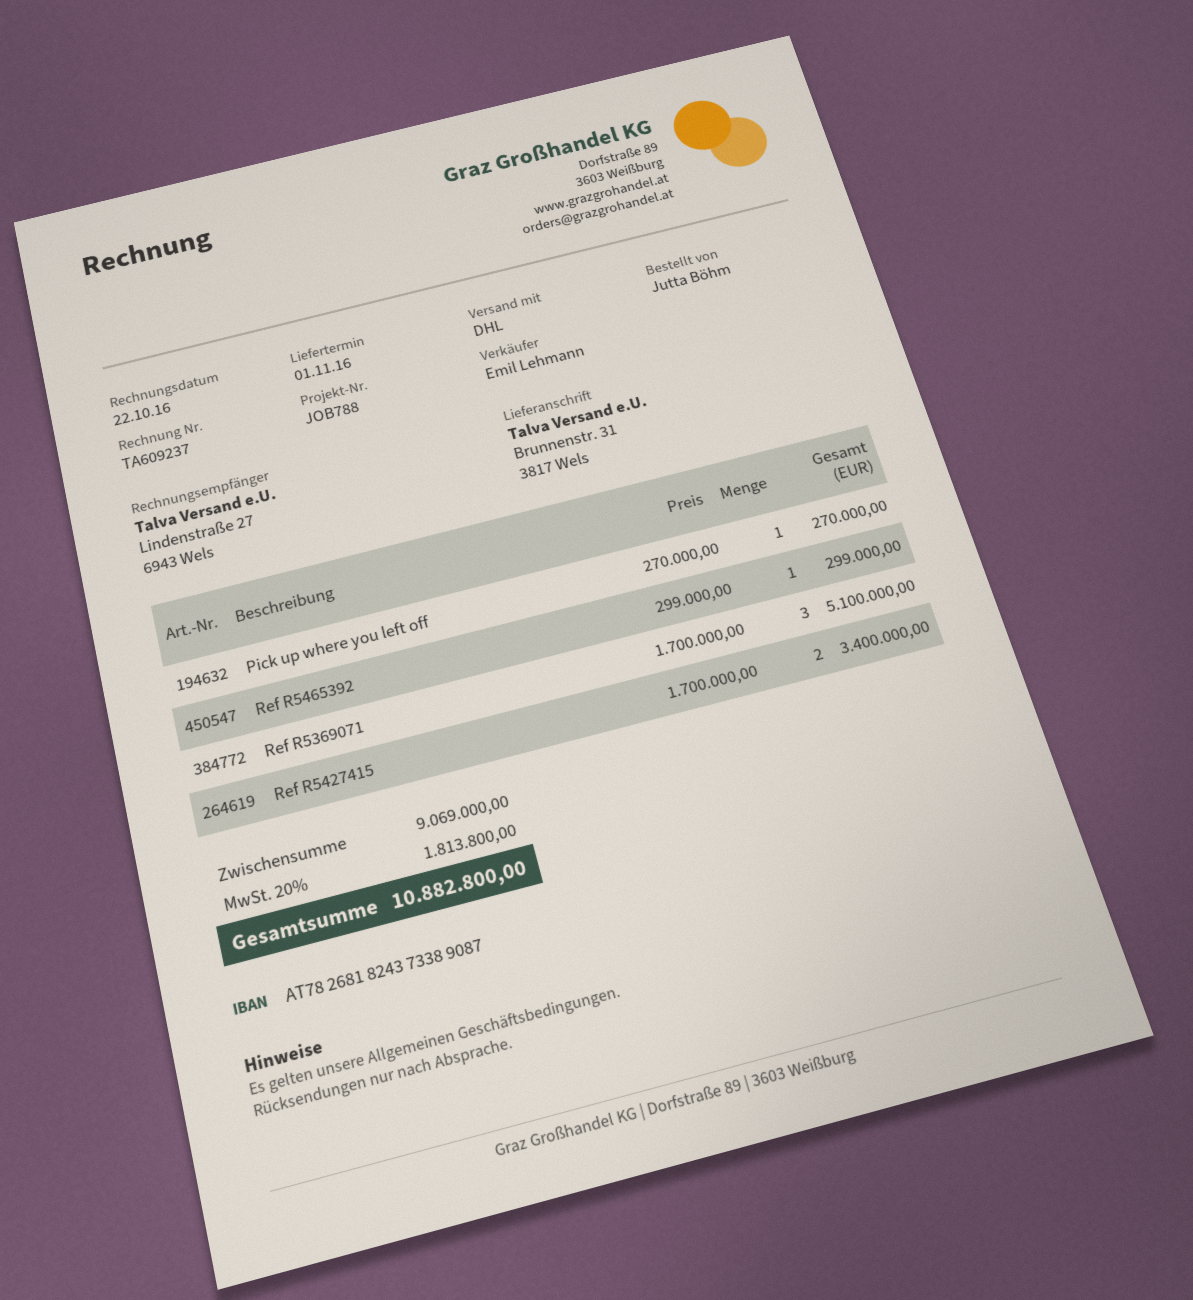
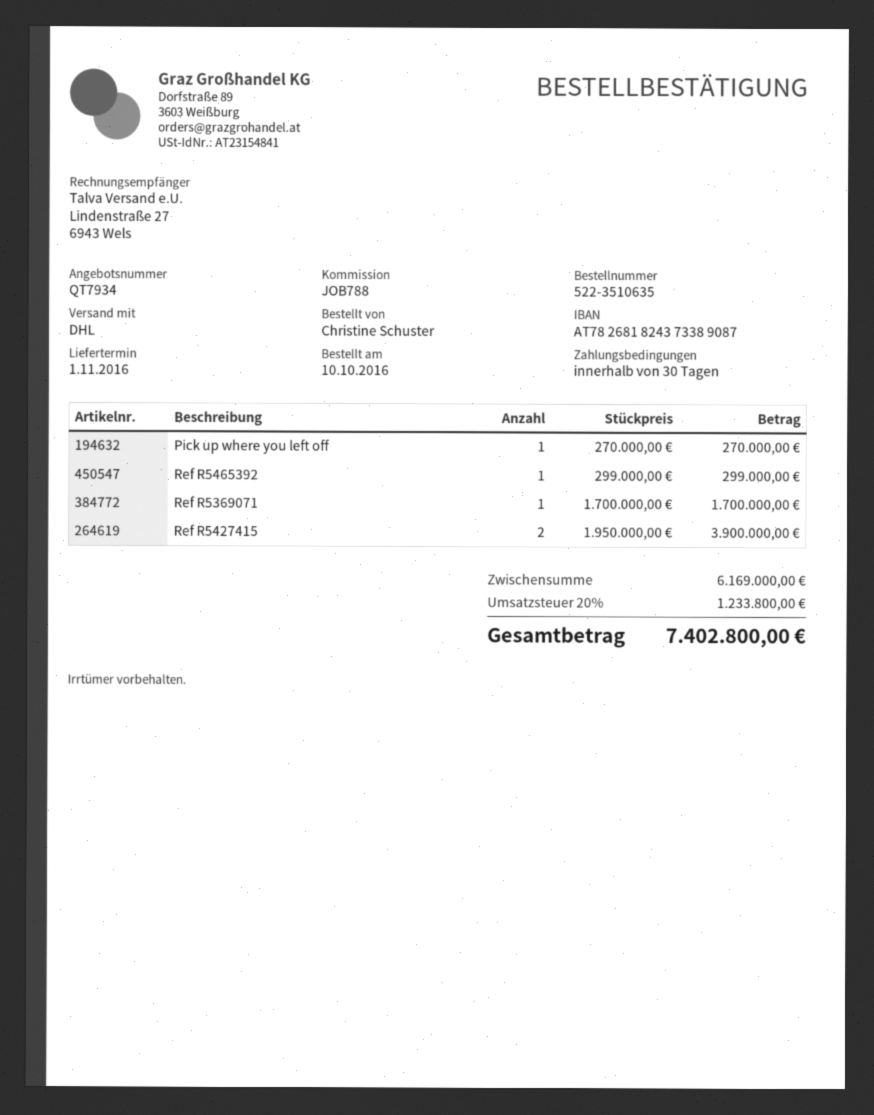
ordered by: Jutta Böhm -> Christine Schuster
Ref R5369071: 3 x 1700000.00 = 5100000.00 -> 1 x 1700000.00 = 1700000.00
Ref R5427415: 2 x 1700000.00 = 3400000.00 -> 2 x 1950000.00 = 3900000.00
subtotal: 9069000.00 -> 6169000.00
tax: 20% = 1813800.00 -> 20% = 1233800.00
total: 10882800.00 -> 7402800.00

